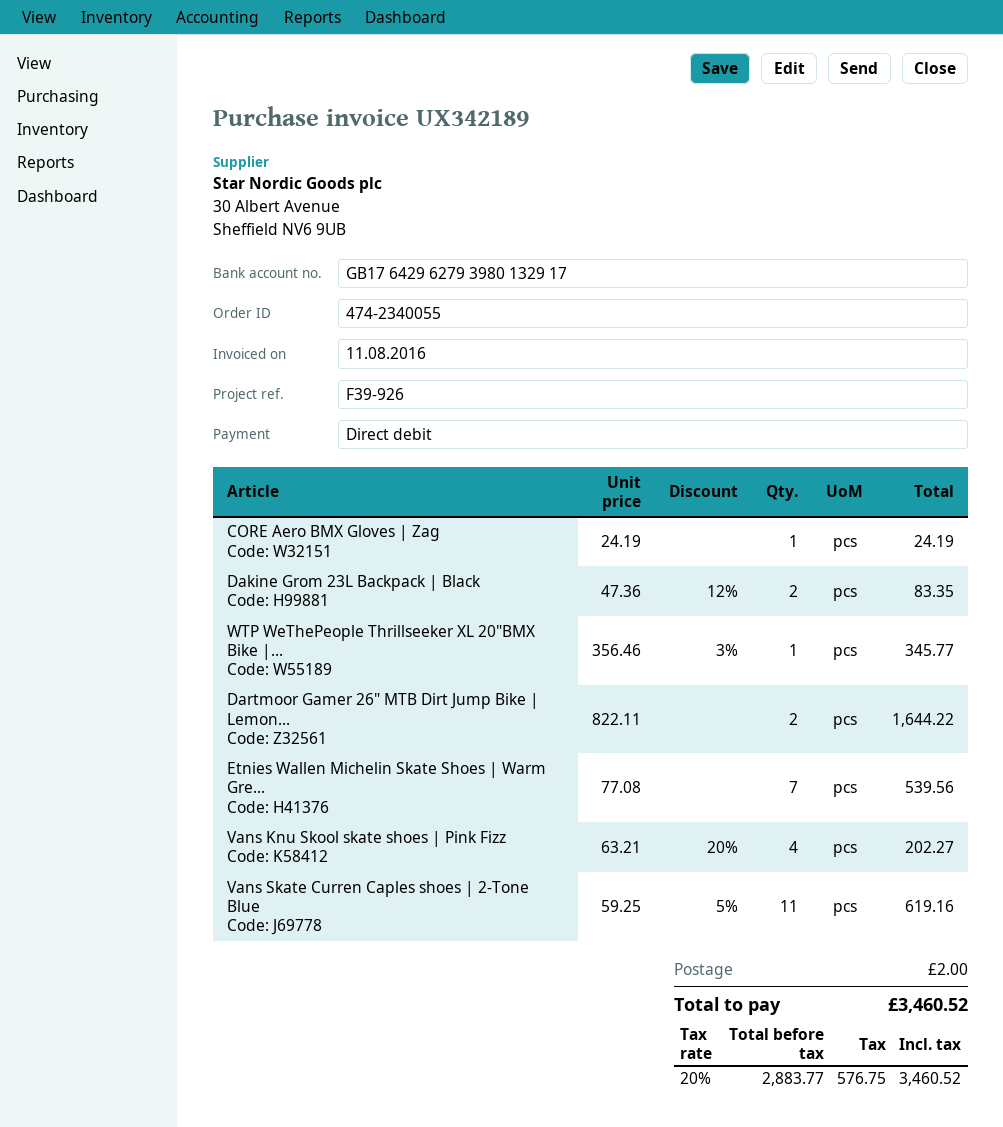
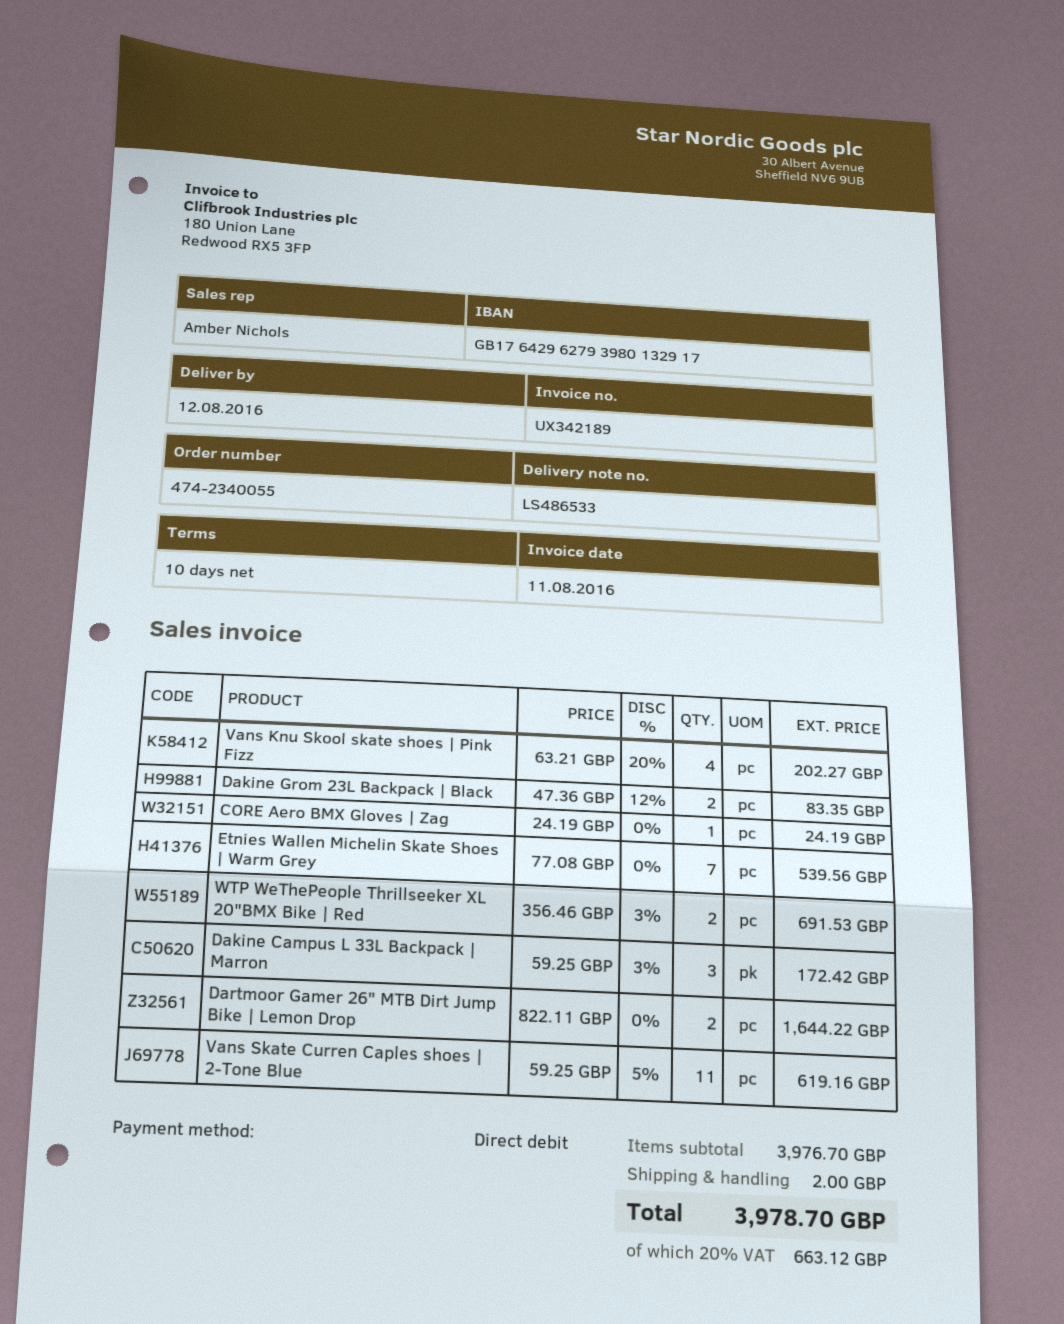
WTP WeThePeople Thrillseeker XL 20"BMX Bike |...: 1 x 356.46 - 3% = 345.77 -> 2 x 356.46 - 3% = 691.53
Dakine Campus L 33L Backpack | Marron: none -> 3 x 59.25 - 3% = 172.42
tax: 20% = 576.75 -> 20% = 663.12
total: 3460.52 -> 3978.70

